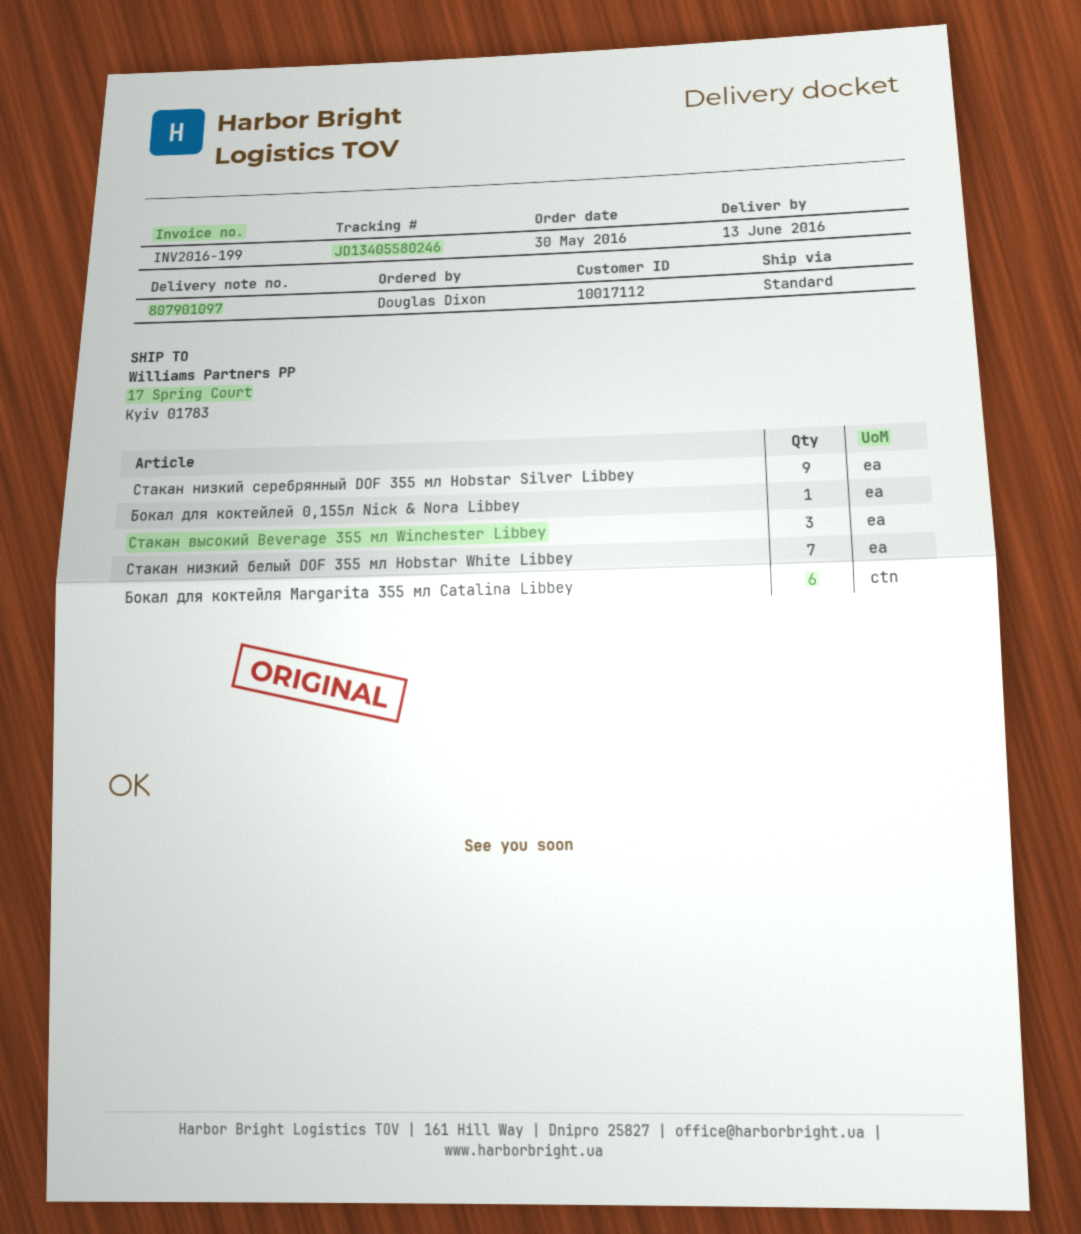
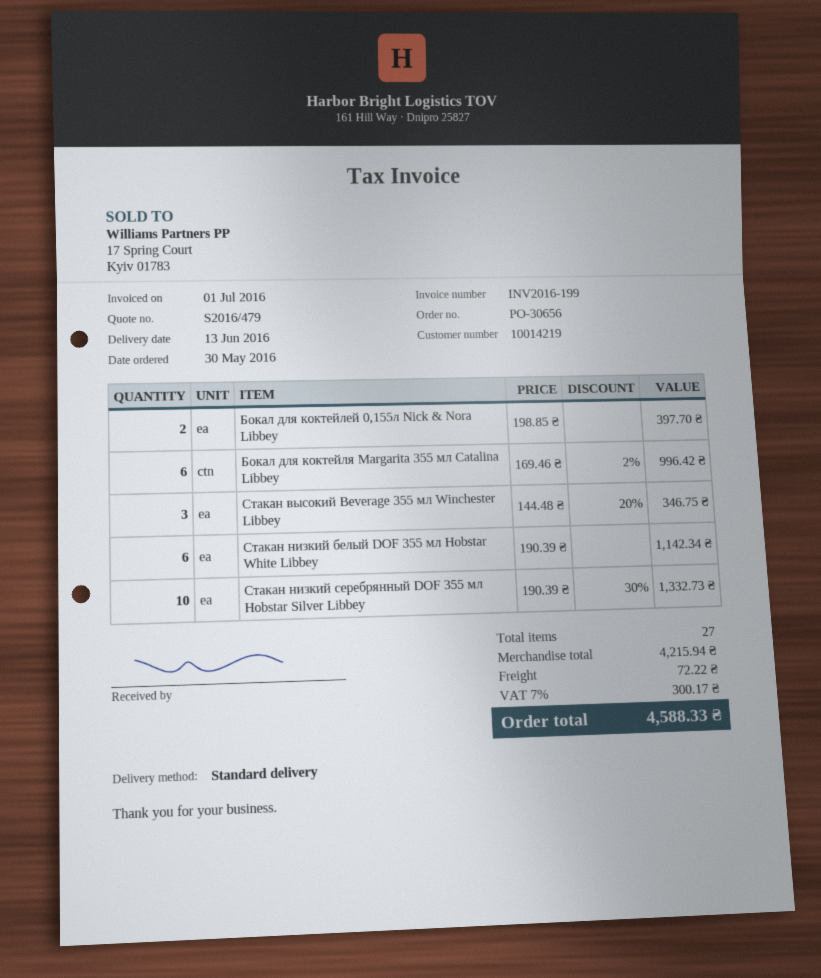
customer number: 10017112 -> 10014219
Стакан низкий серебрянный DOF 355 мл Hobstar Silver Libbey: 9 -> 10
Бокал для коктейлей 0,155л Nick & Nora Libbey: 1 -> 2
Стакан низкий белый DOF 355 мл Hobstar White Libbey: 7 -> 6

